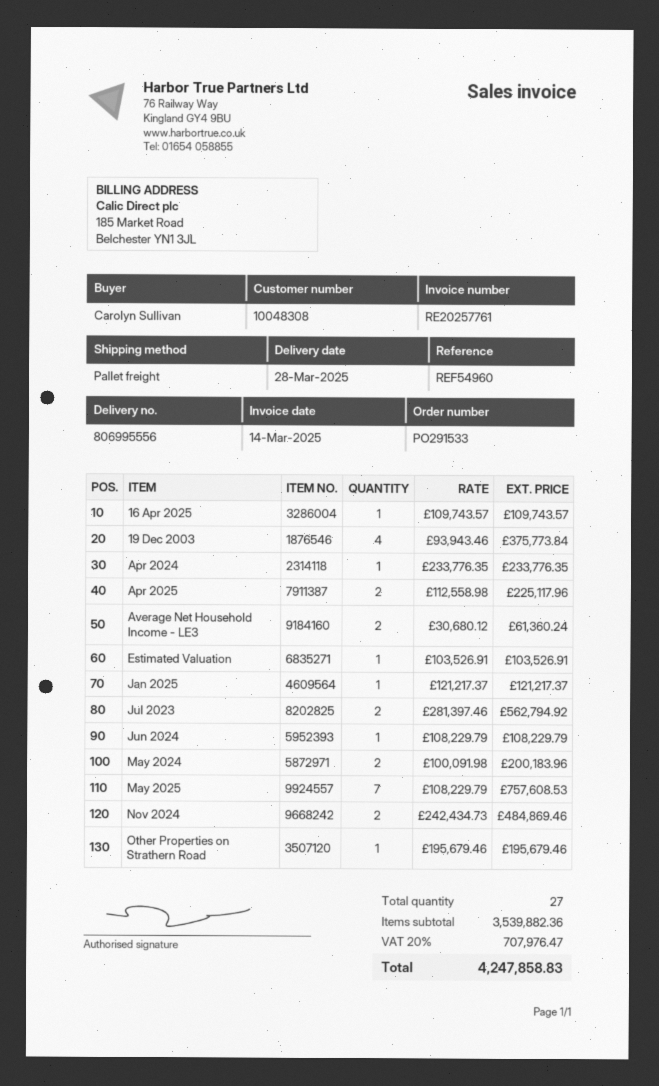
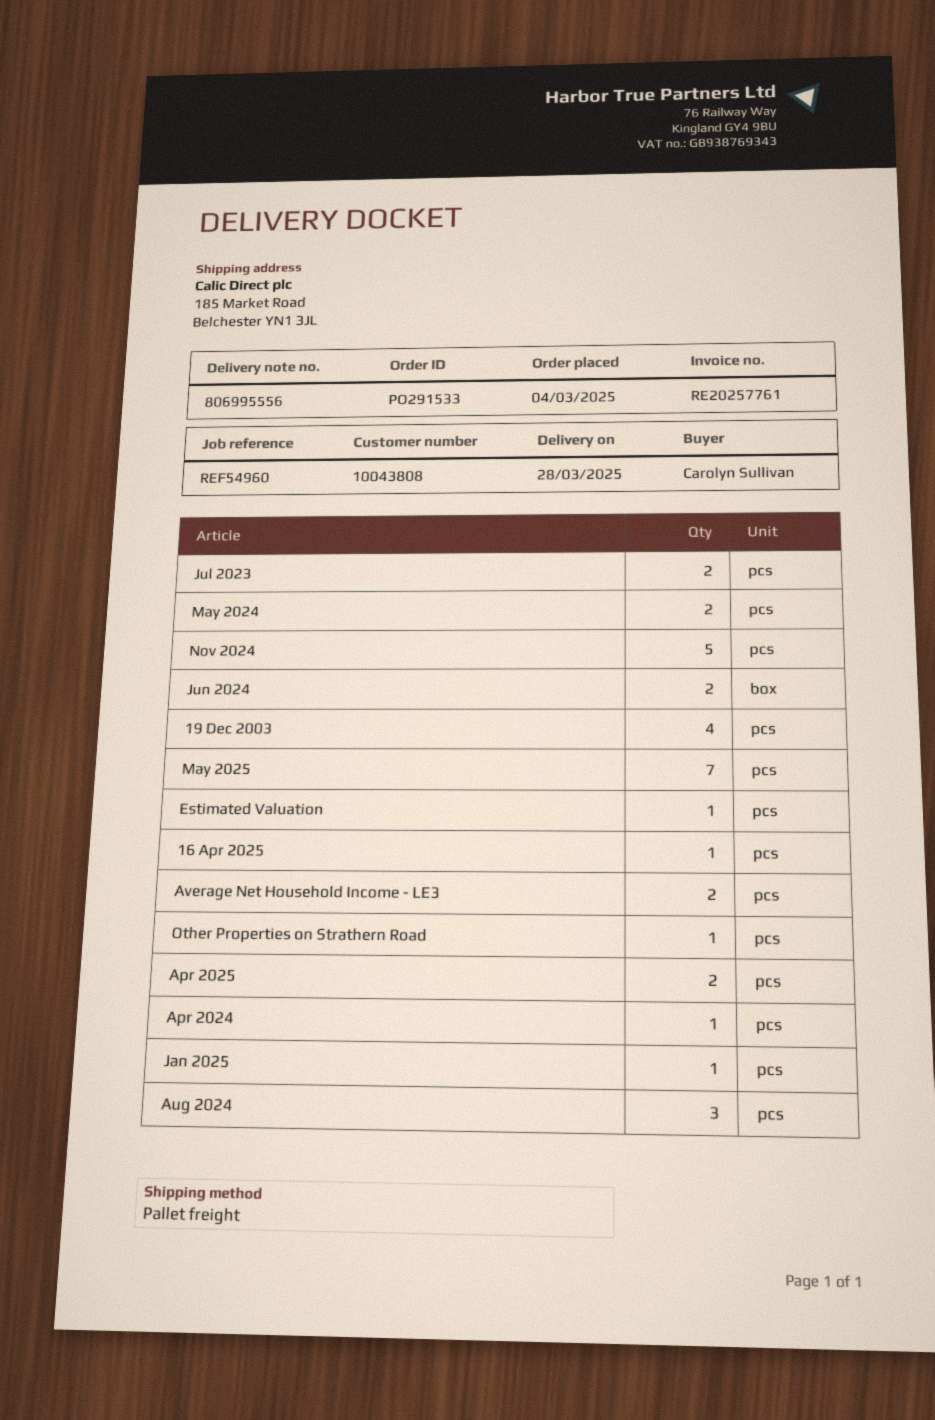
customer number: 10048308 -> 10043808
Jun 2024: 1 -> 2
Nov 2024: 2 -> 5
Aug 2024: none -> 3

